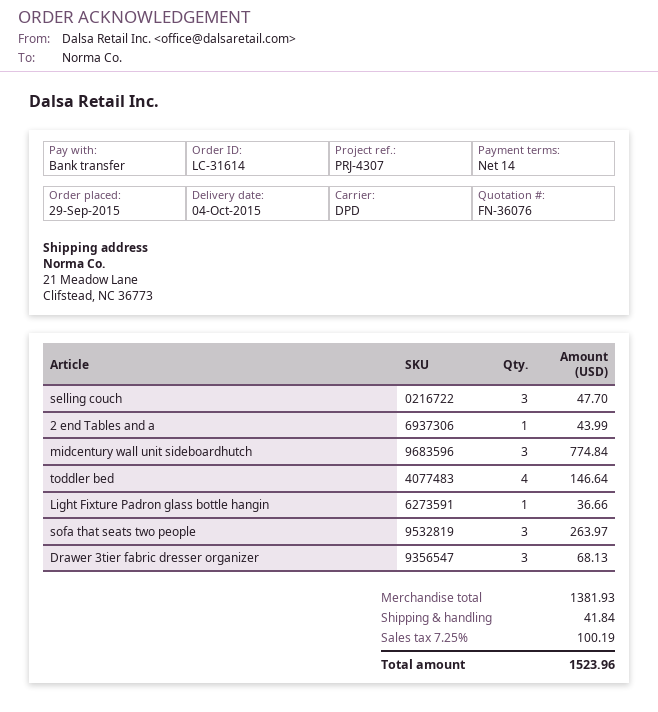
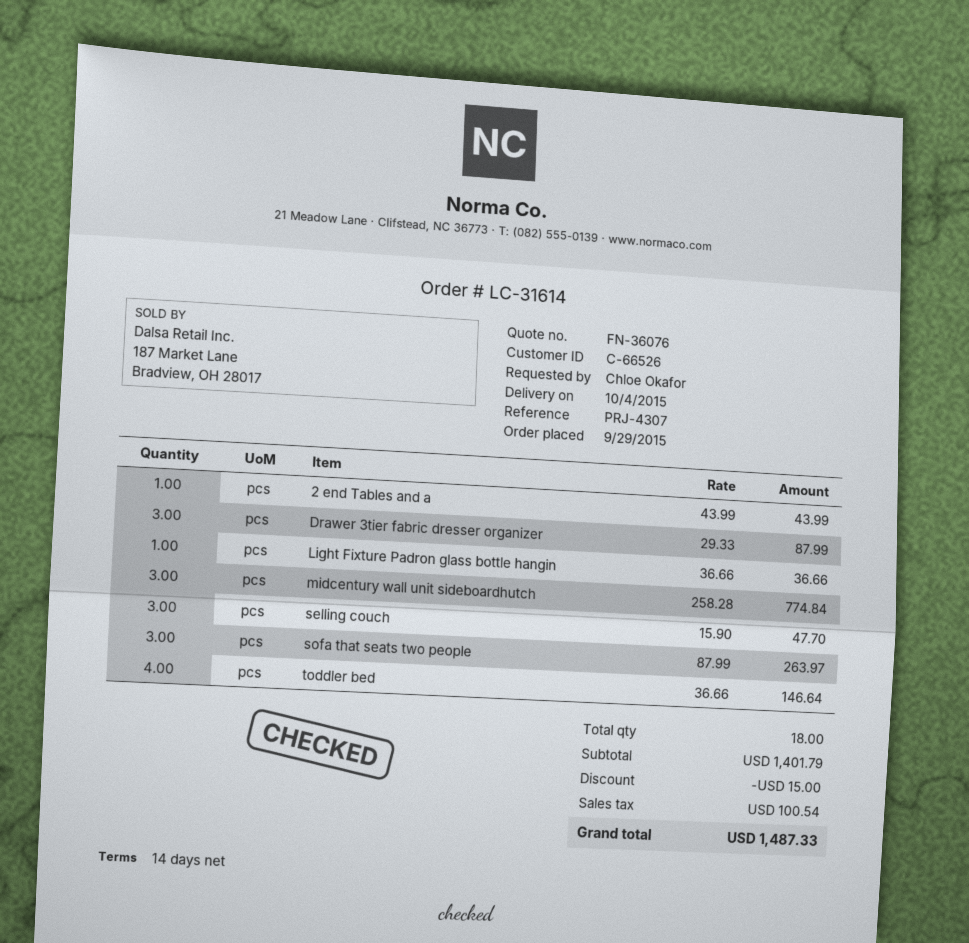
Drawer 3tier fabric dresser organizer: 3 for 68.13 -> 3 for 87.99
subtotal: 1381.93 -> 1401.79
discount: none -> 15.00
shipping: 41.84 -> none
tax: 100.19 -> 100.54
total: 1523.96 -> 1487.33

